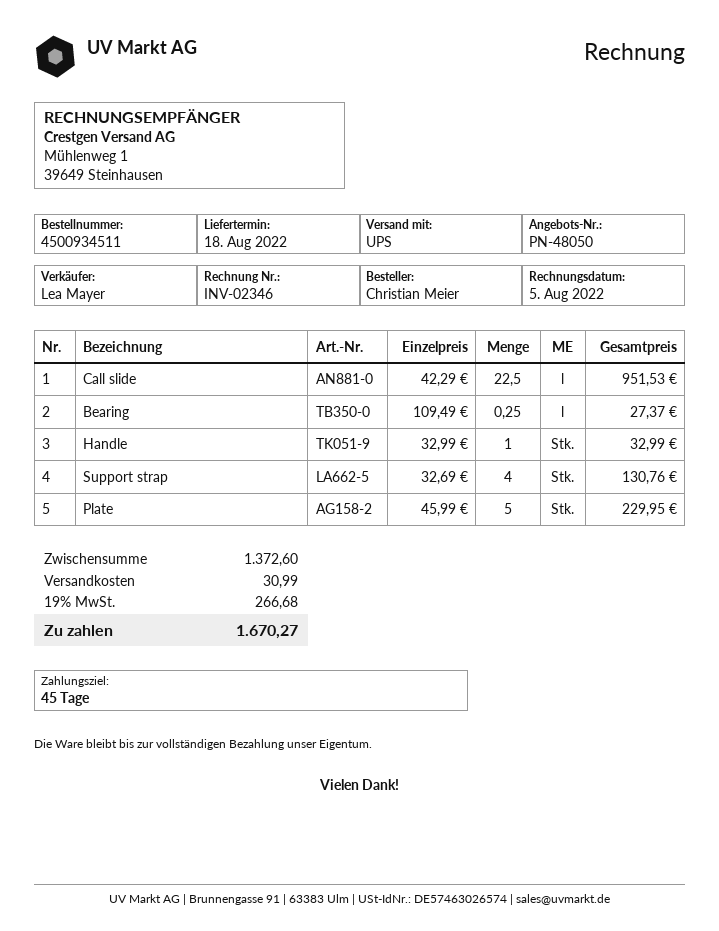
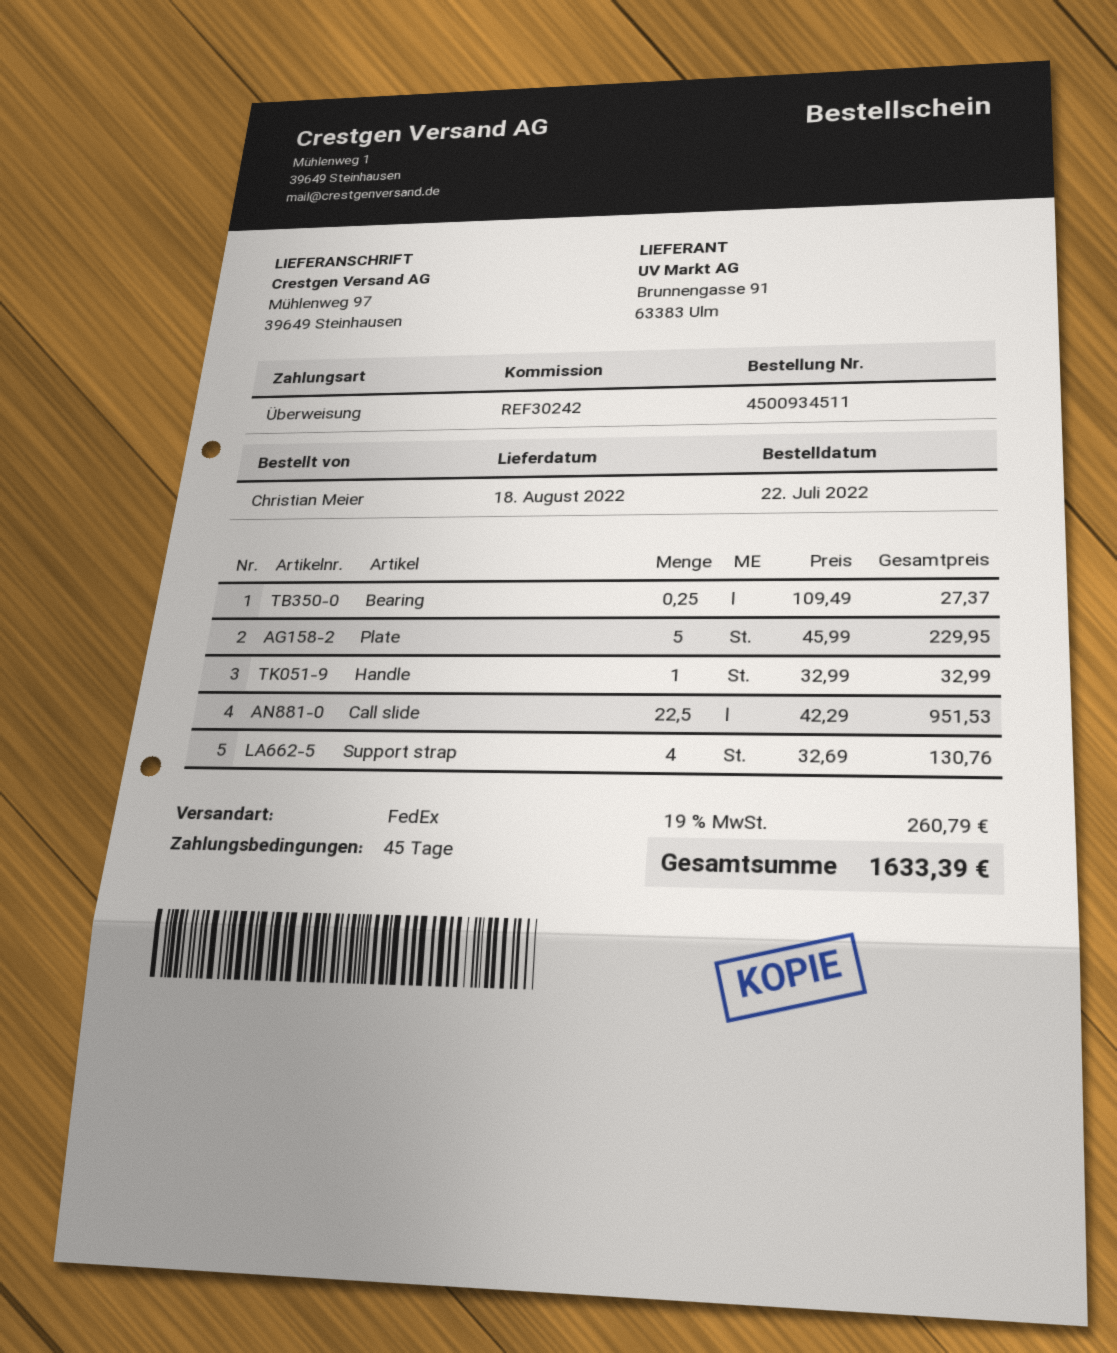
shipping method: UPS -> FedEx
shipping: 30.99 -> none
tax: 19% = 266.68 -> 19% = 260.79
total: 1670.27 -> 1633.39

